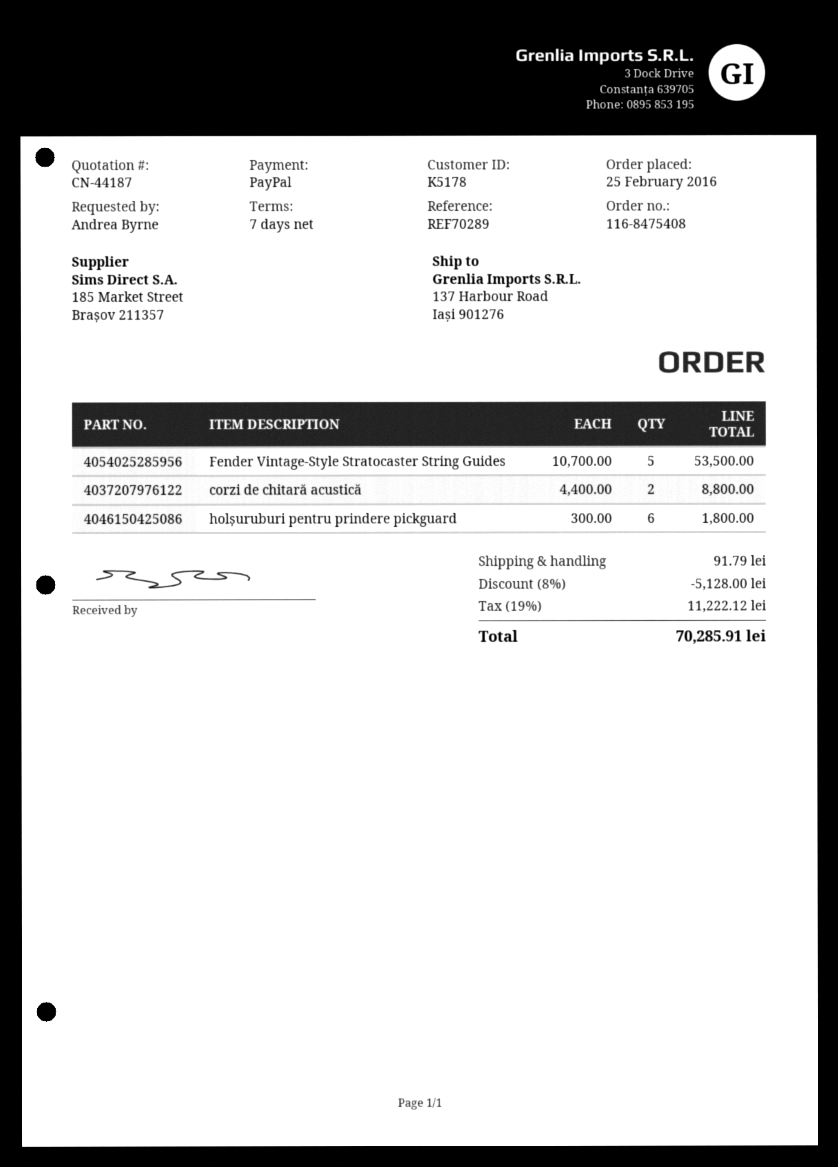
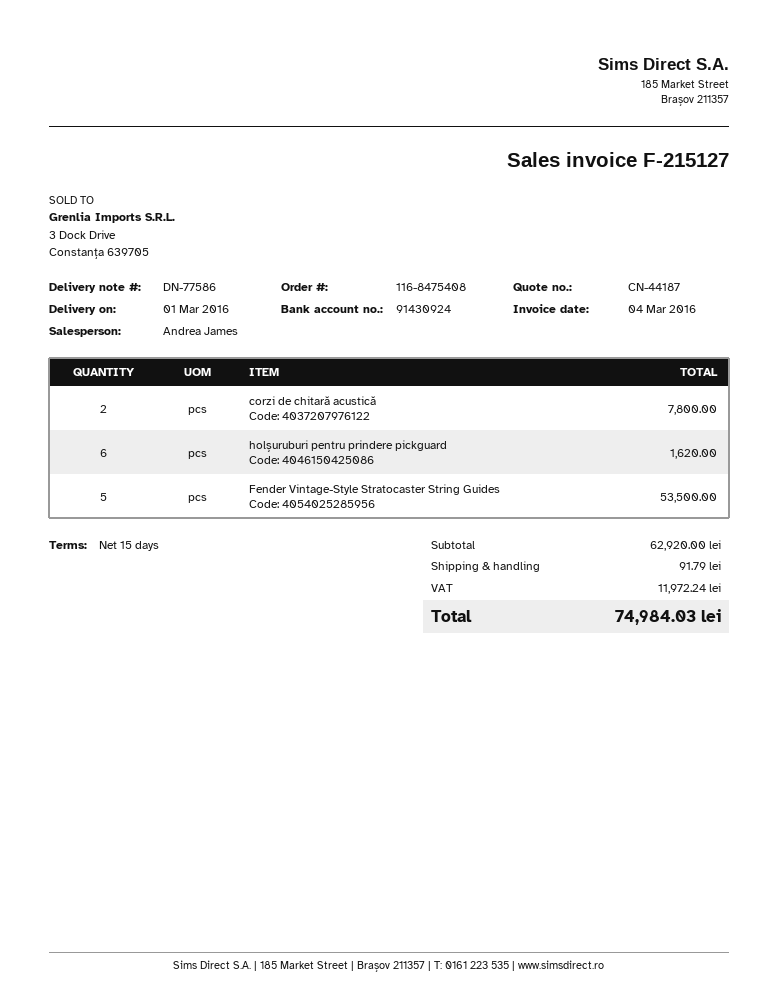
payment terms: 7 days -> 15 days
corzi de chitară acustică: 2 for 8800.00 -> 2 for 7800.00
holșuruburi pentru prindere pickguard: 6 for 1800.00 -> 6 for 1620.00
discount: 8% = 5128.00 -> none
tax: 11222.12 -> 11972.24
total: 70285.91 -> 74984.03

